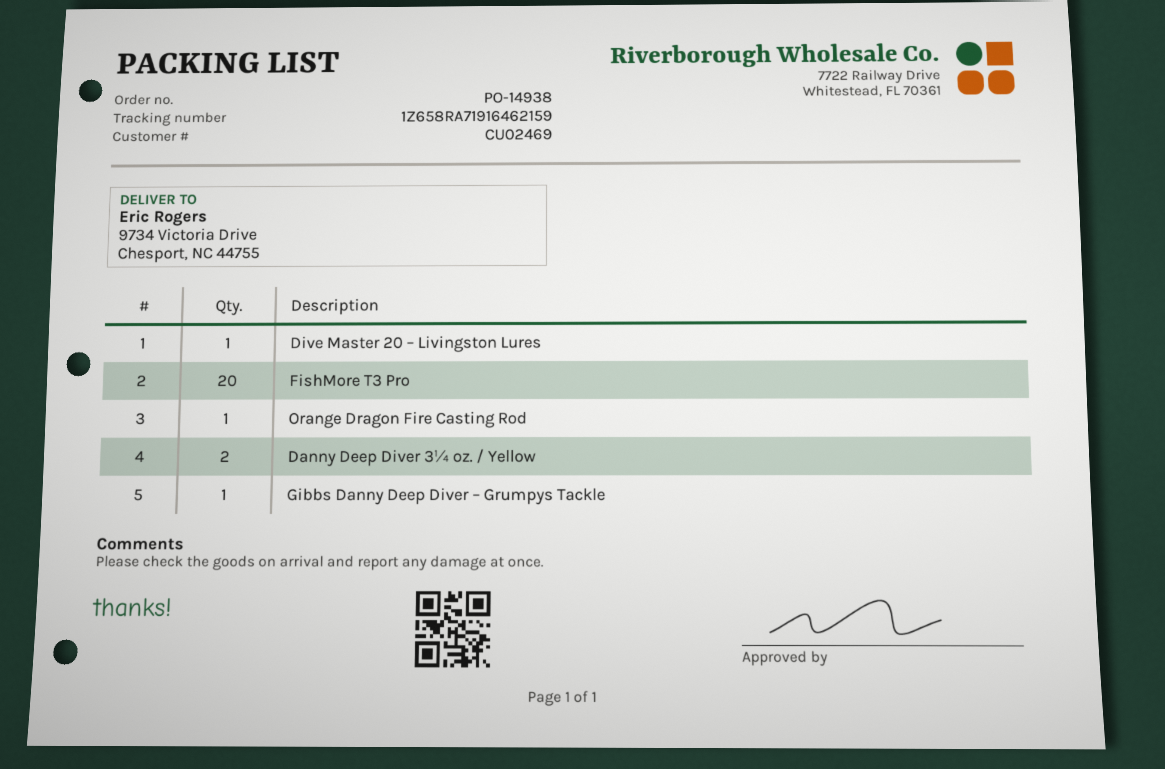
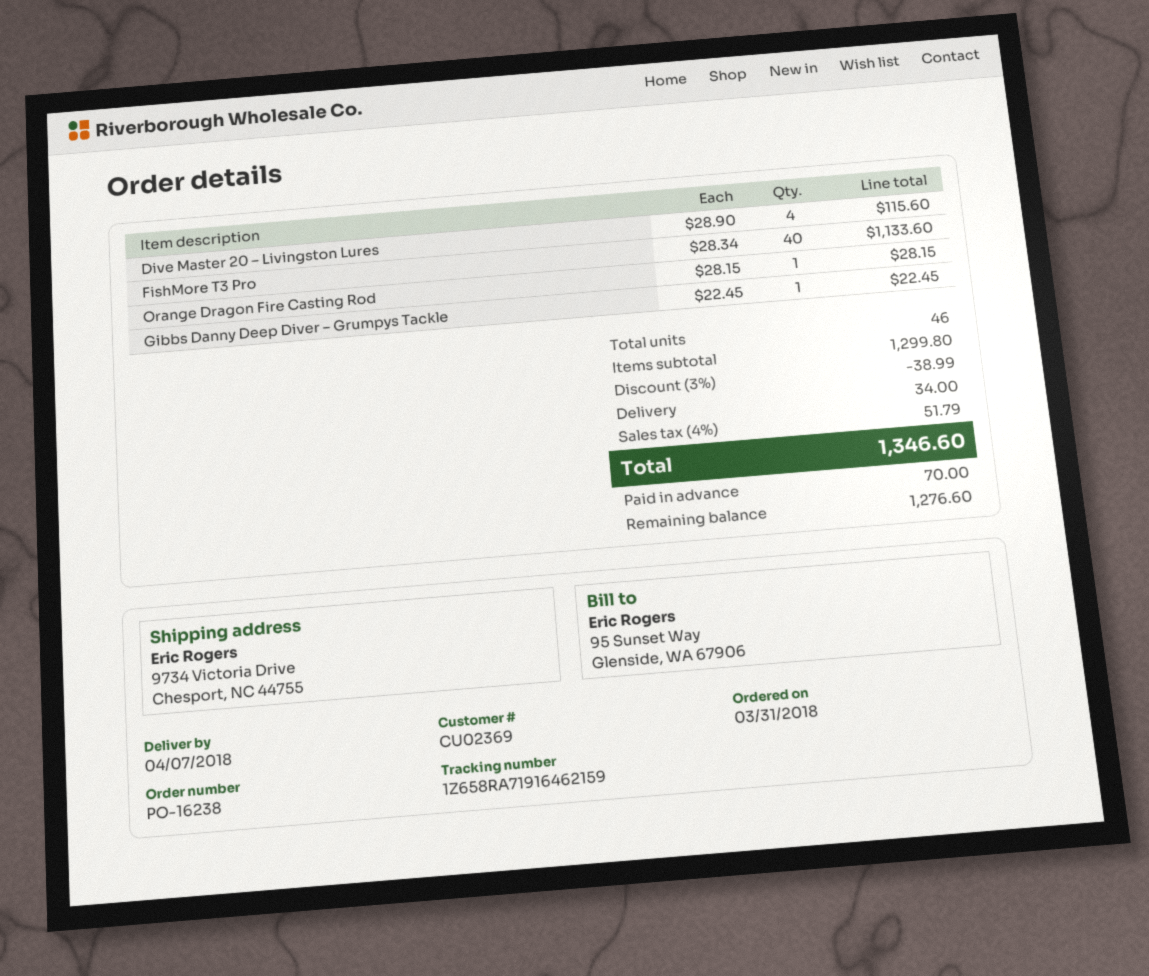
order number: PO-14938 -> PO-16238
customer number: CU02469 -> CU02369
Dive Master 20 – Livingston Lures: 1 -> 4
FishMore T3 Pro: 20 -> 40
Danny Deep Diver 3¼ oz. / Yellow: 2 -> none

